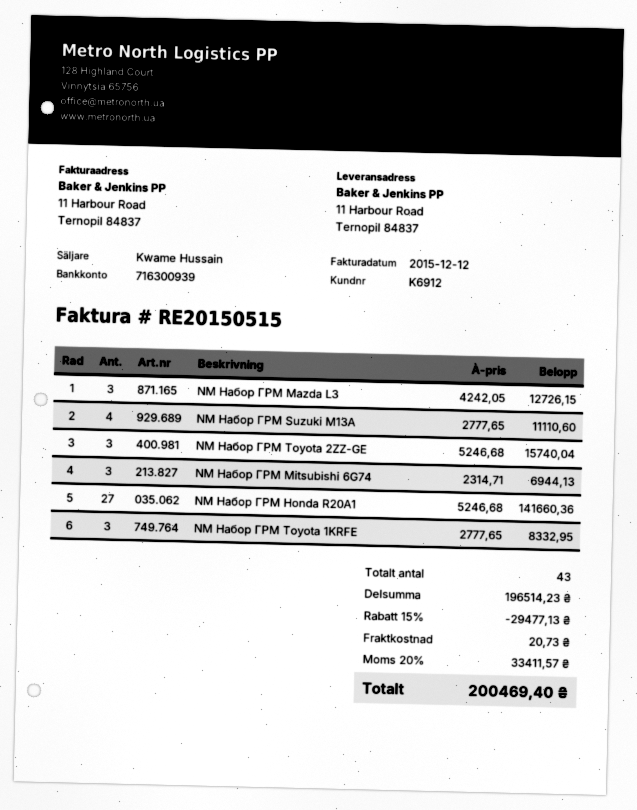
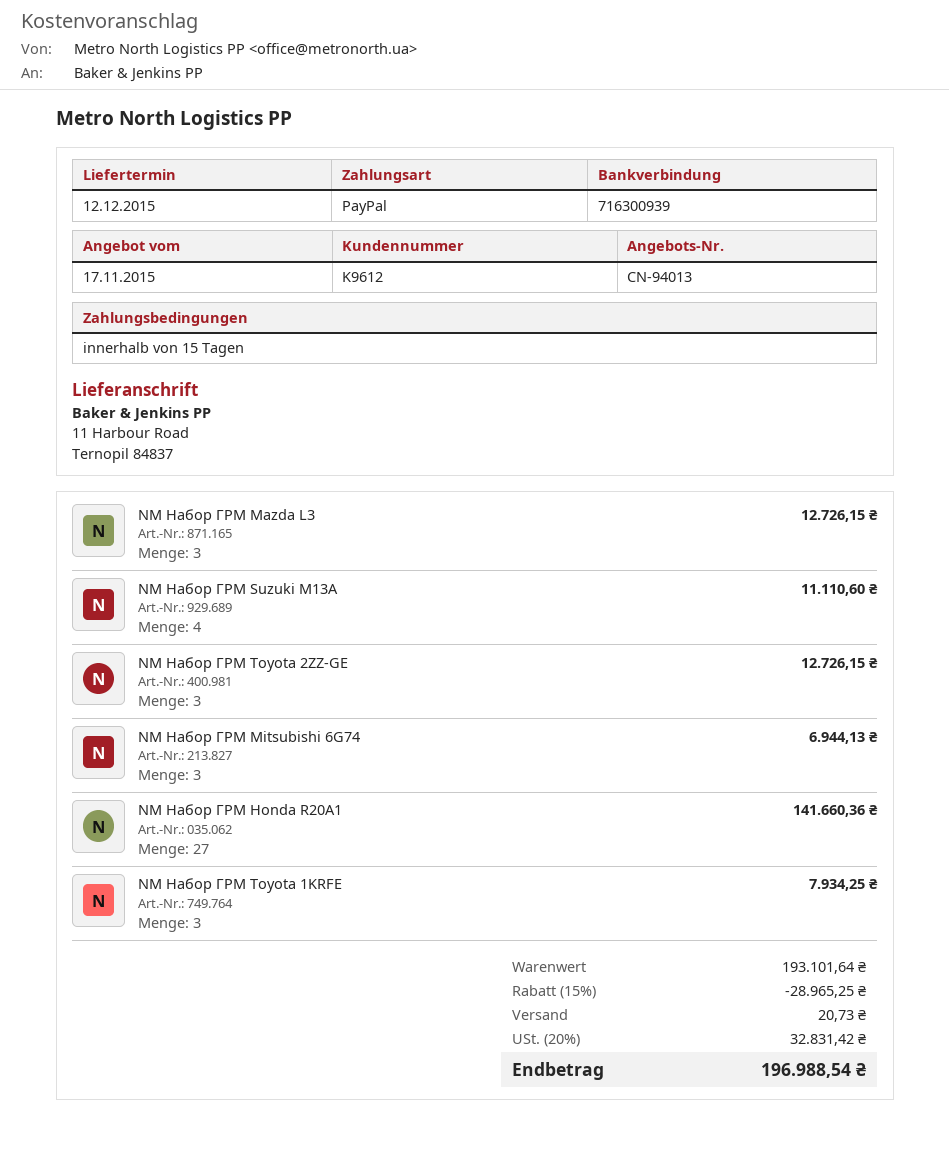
customer number: K6912 -> K9612
NM Набор ГРМ Toyota 2ZZ-GE: 3 for 15740.04 -> 3 for 12726.15
NM Набор ГРМ Toyota 1KRFE: 3 for 8332.95 -> 3 for 7934.25
subtotal: 196514.23 -> 193101.64
discount: 15% = 29477.13 -> 15% = 28965.25
tax: 20% = 33411.57 -> 20% = 32831.42
total: 200469.40 -> 196988.54

